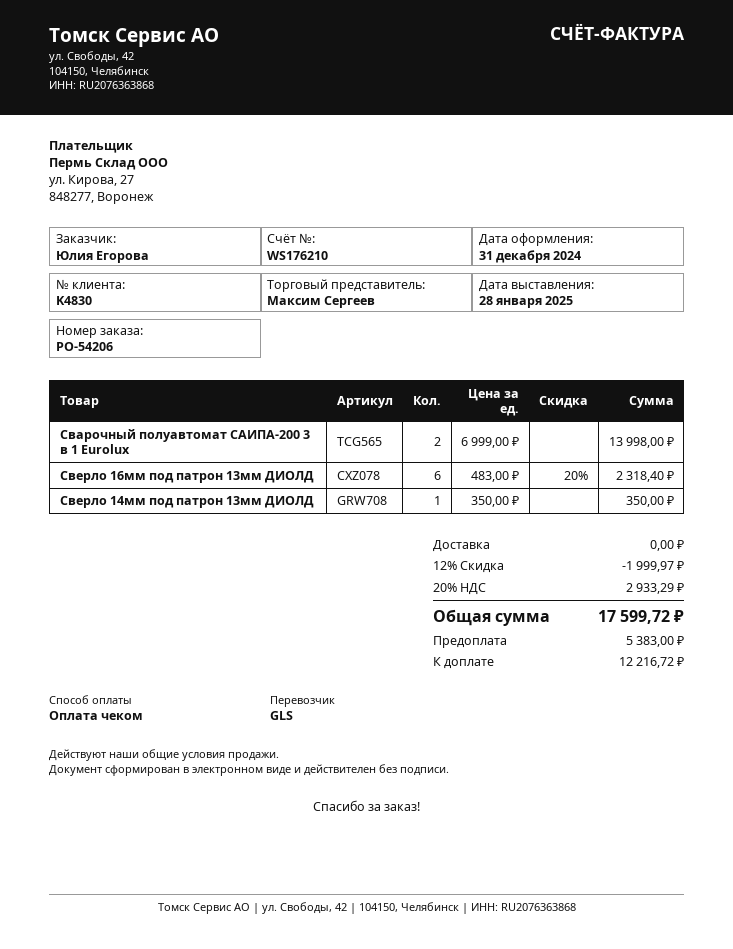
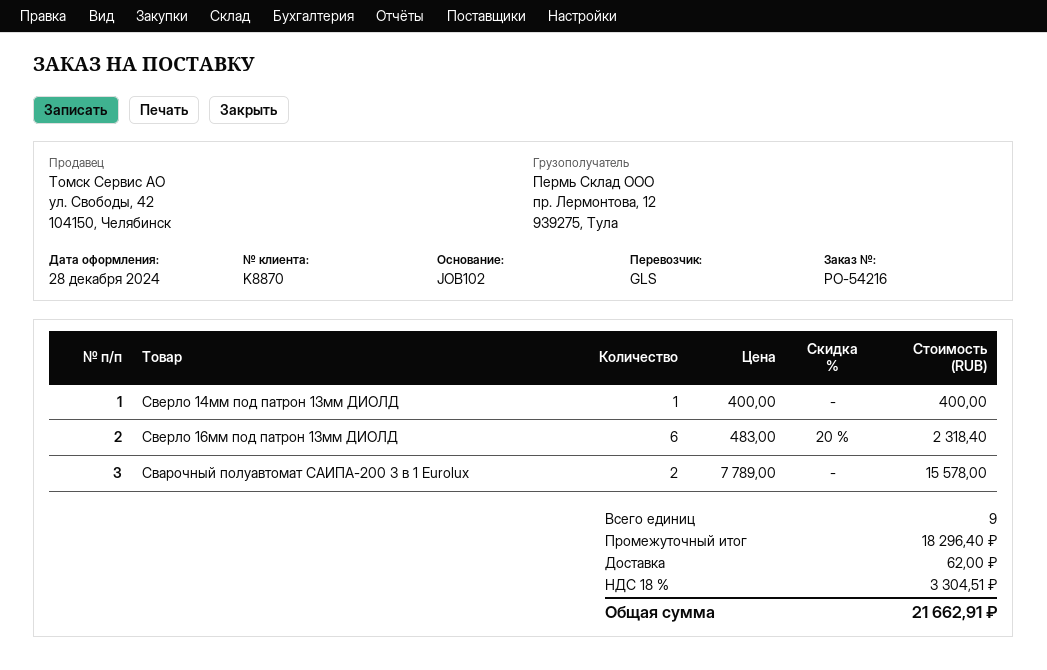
order number: PO-54206 -> PO-54216
order date: 2024-12-31 -> 2024-12-28
customer number: K4830 -> K8870
Сварочный полуавтомат САИПА-200 3 в 1 Eurolux: 2 x 6999.00 = 13998.00 -> 2 x 7789.00 = 15578.00
Сверло 14мм под патрон 13мм ДИОЛД: 1 x 350.00 = 350.00 -> 1 x 400.00 = 400.00
discount: 12% = 1999.97 -> none
shipping: 0.00 -> 62.00
tax: 20% = 2933.29 -> 18% = 3304.51
total: 17599.72 -> 21662.91

